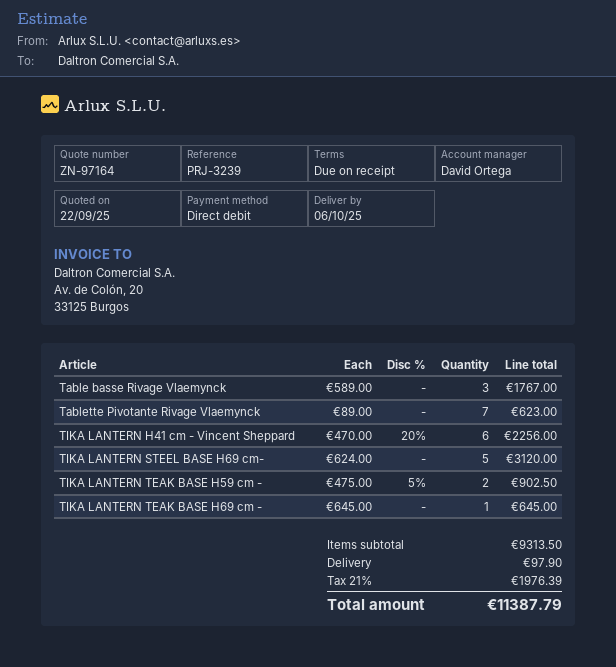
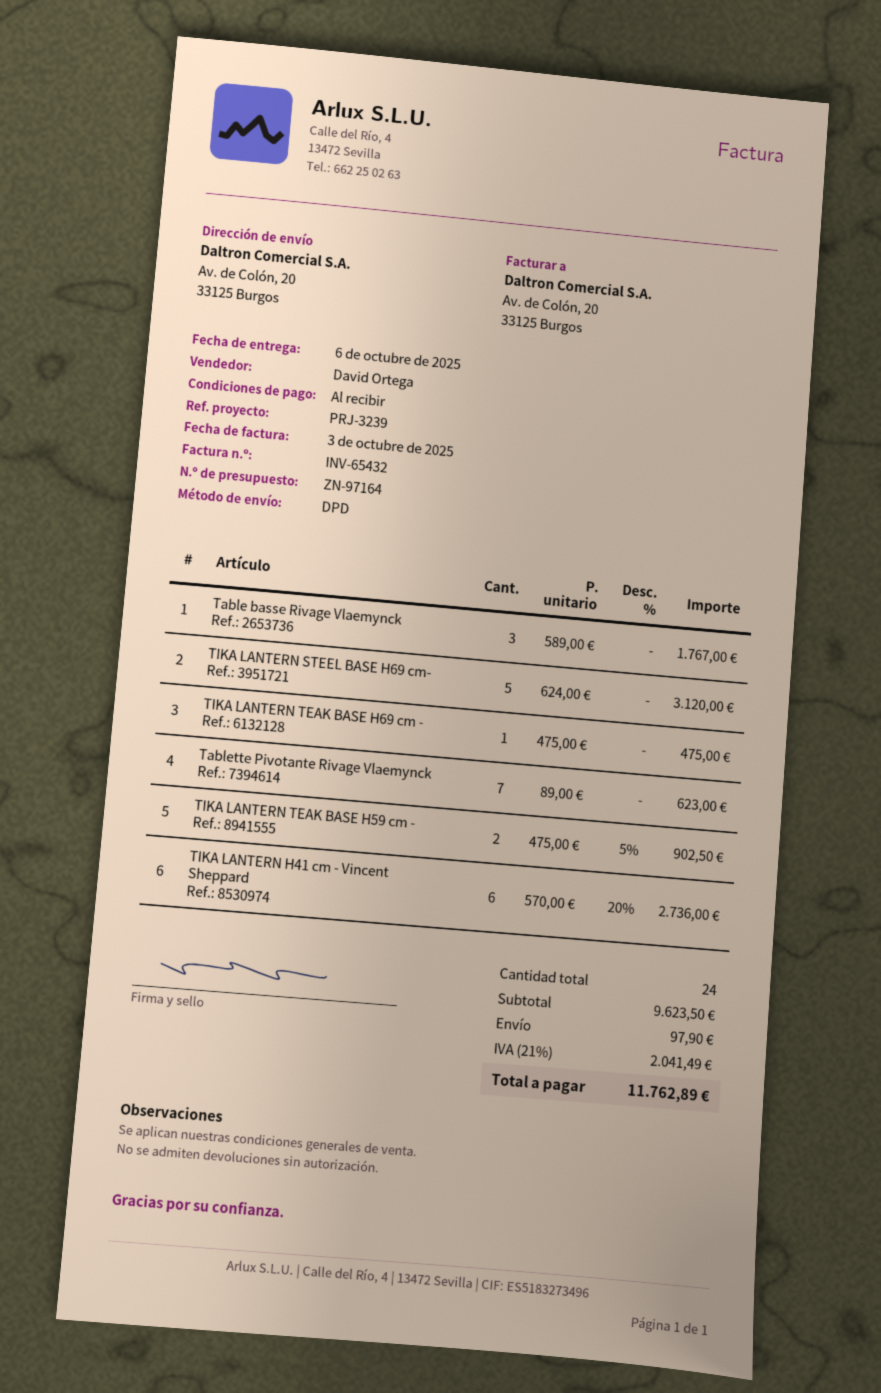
TIKA LANTERN H41 cm - Vincent Sheppard: 6 x 470.00 - 20% = 2256.00 -> 6 x 570.00 - 20% = 2736.00
TIKA LANTERN TEAK BASE H69 cm -: 1 x 645.00 = 645.00 -> 1 x 475.00 = 475.00
subtotal: 9313.50 -> 9623.50
tax: 21% = 1976.39 -> 21% = 2041.49
total: 11387.79 -> 11762.89

